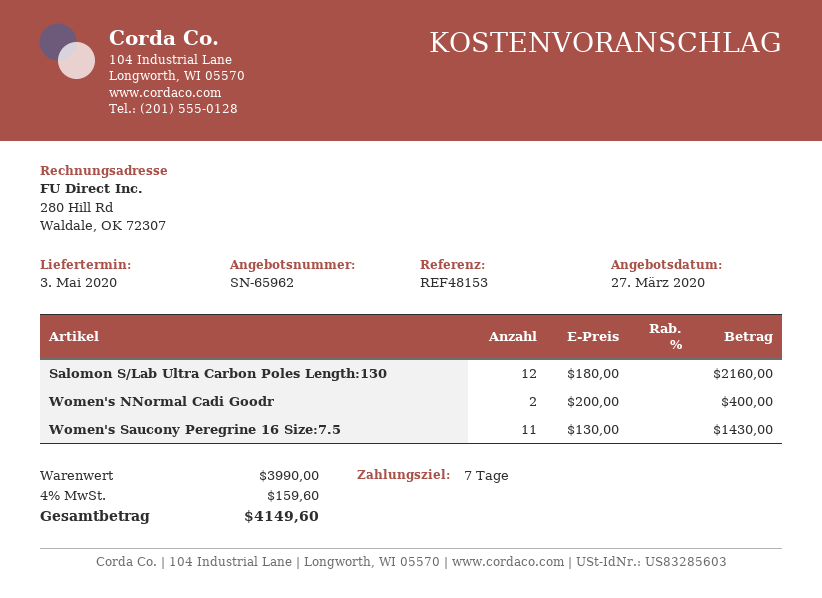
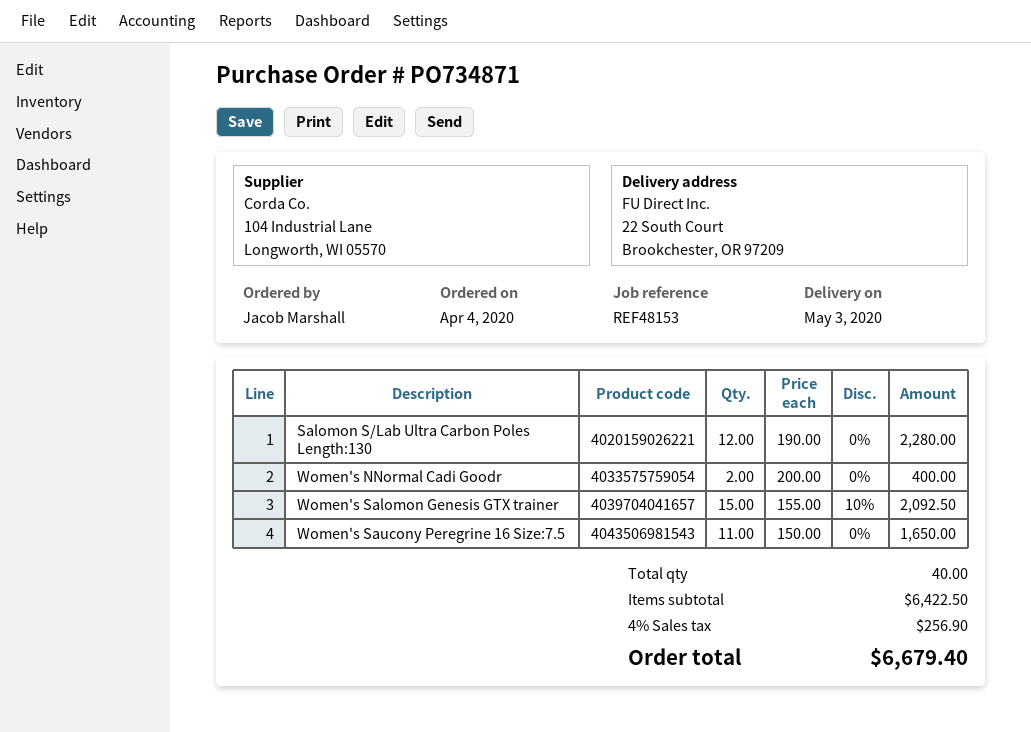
Salomon S/Lab Ultra Carbon Poles Length:130: 12 x 180.00 = 2160.00 -> 12 x 190.00 = 2280.00
Women's Saucony Peregrine 16 Size:7.5: 11 x 130.00 = 1430.00 -> 11 x 150.00 = 1650.00
Women's Salomon Genesis GTX trainer: none -> 15 x 155.00 - 10% = 2092.50
subtotal: 3990.00 -> 6422.50
tax: 4% = 159.60 -> 4% = 256.90
total: 4149.60 -> 6679.40

